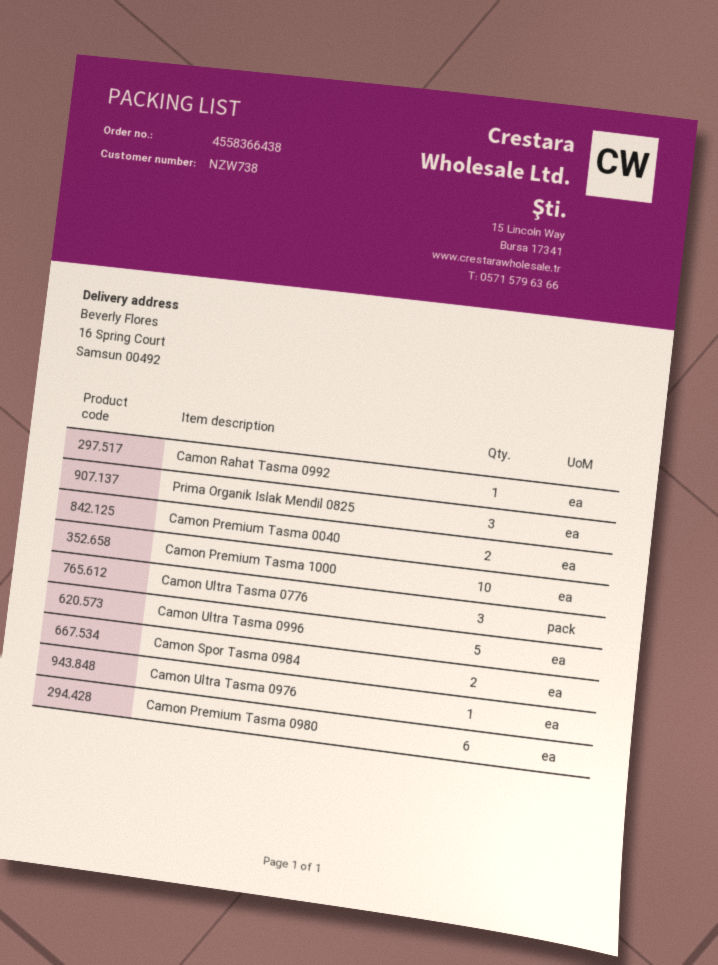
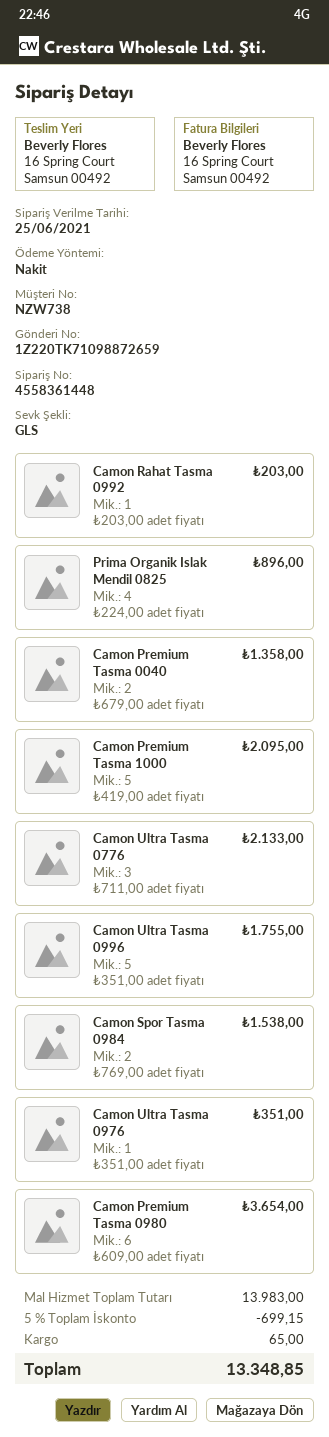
order number: 4558366438 -> 4558361448
Prima Organik Islak Mendil 0825: 3 -> 4
Camon Premium Tasma 1000: 10 -> 5

